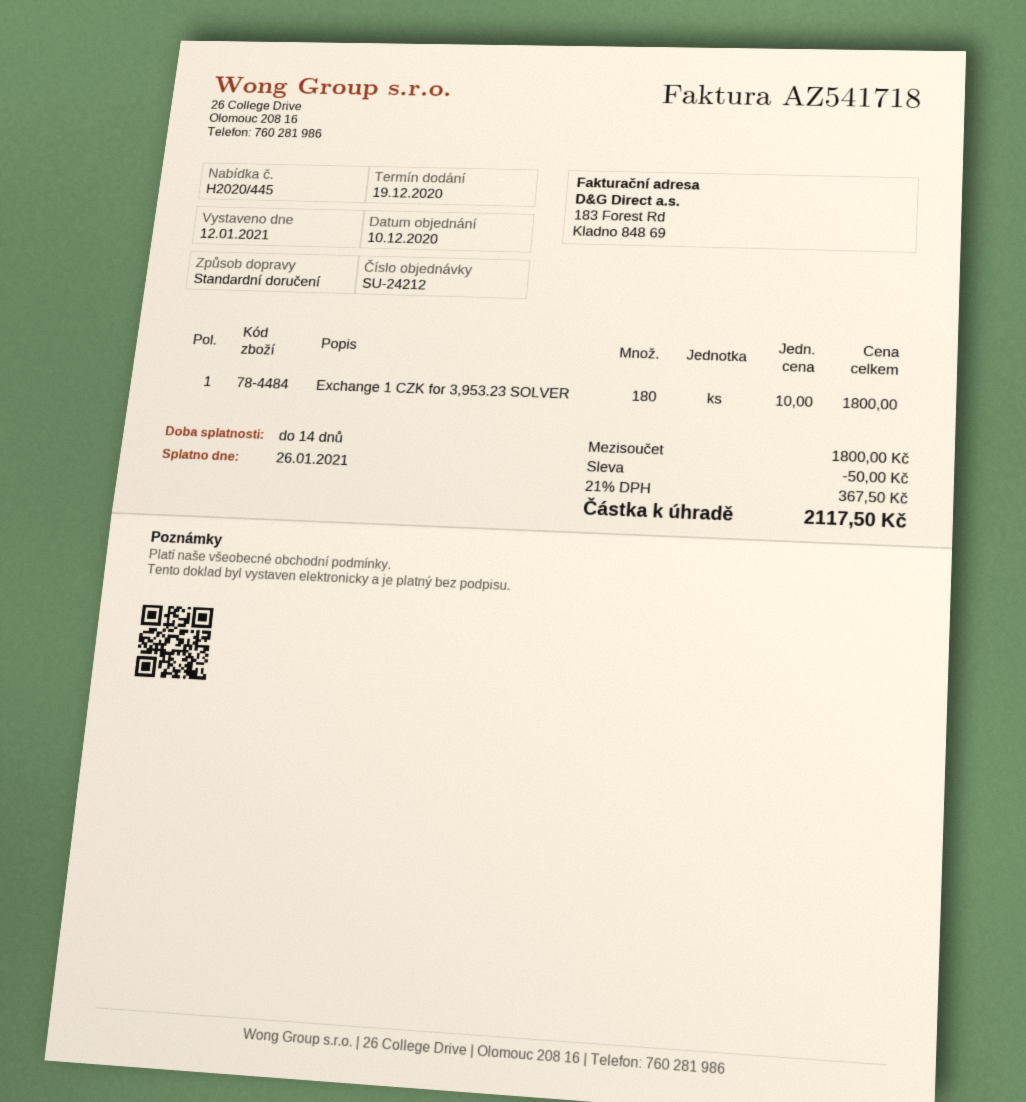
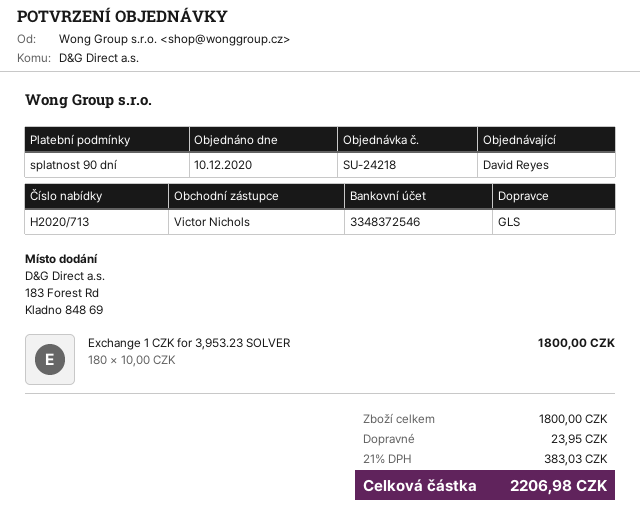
quote number: H2020/445 -> H2020/713
order number: SU-24212 -> SU-24218
payment terms: 14 days -> 90 days
shipping method: standard -> GLS
discount: 50.00 -> none
shipping: none -> 23.95
tax: 21% = 367.50 -> 21% = 383.03
total: 2117.50 -> 2206.98

